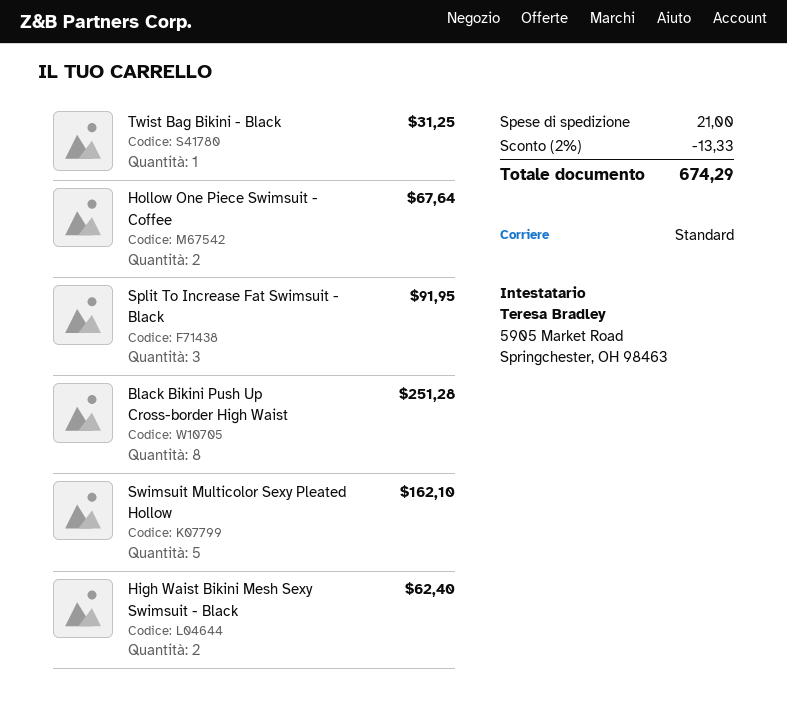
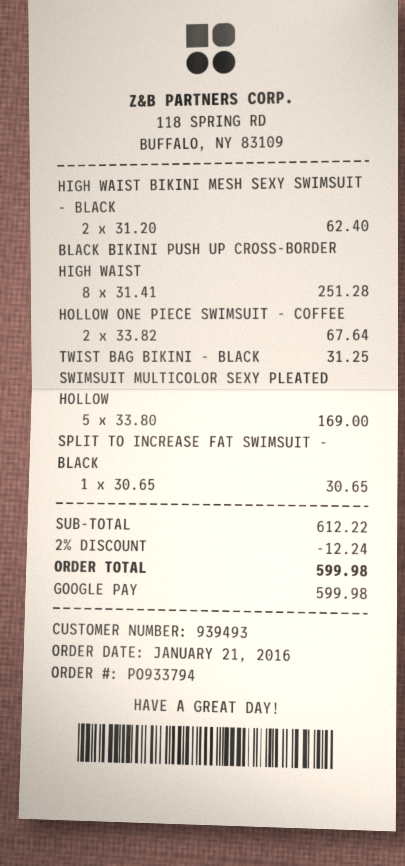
Split To Increase Fat Swimsuit - Black: 3 for 91.95 -> 1 for 30.65
Swimsuit Multicolor Sexy Pleated Hollow: 5 for 162.10 -> 5 for 169.00
discount: 2% = 13.33 -> 2% = 12.24
shipping: 21.00 -> none
total: 674.29 -> 599.98

